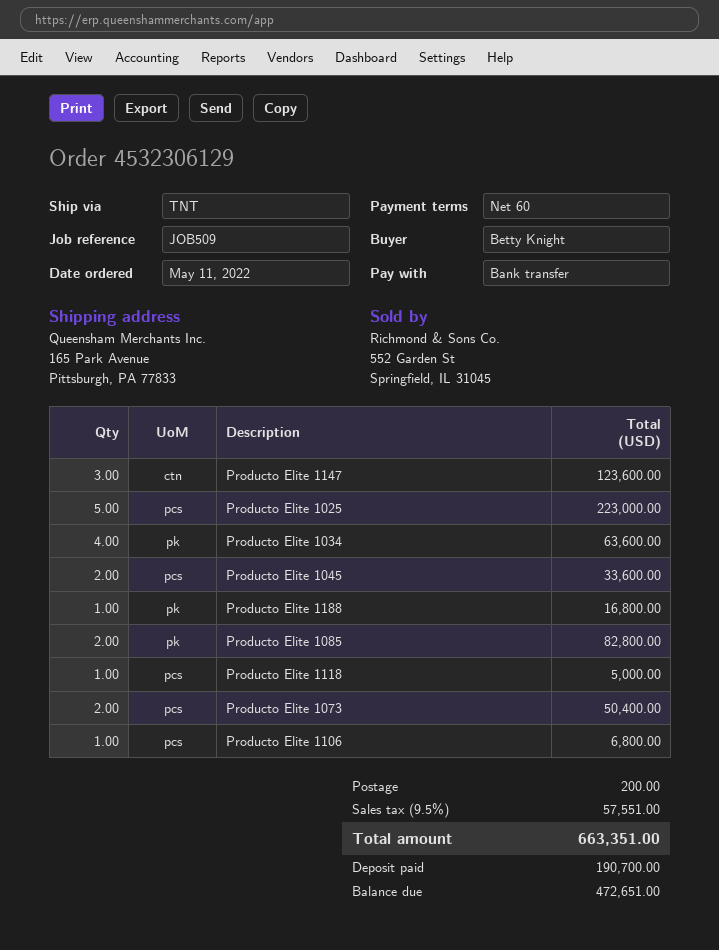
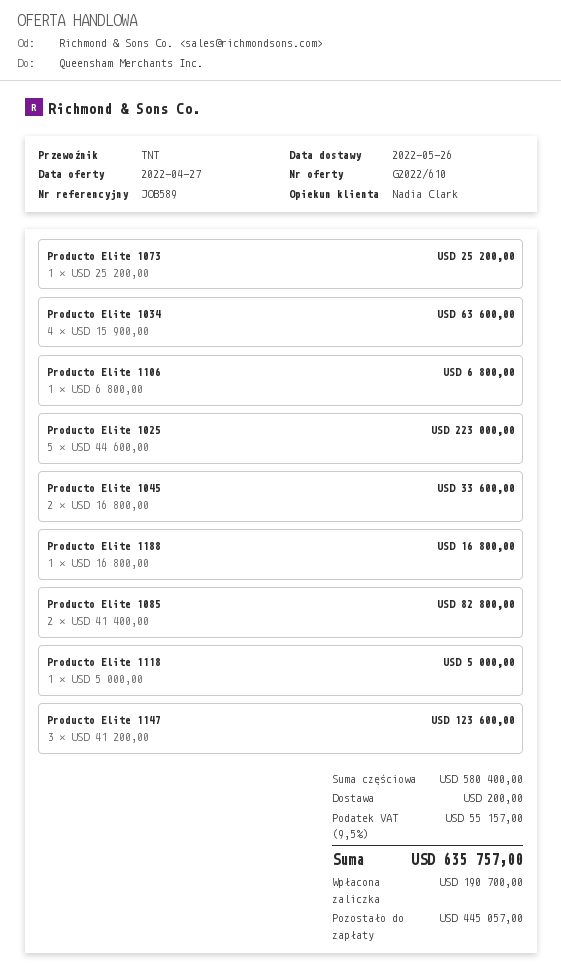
reference: JOB509 -> JOB589
Producto Elite 1073: 2 for 50400.00 -> 1 for 25200.00
tax: 9.5% = 57551.00 -> 9.5% = 55157.00
total: 663351.00 -> 635757.00
balance: 472651.00 -> 445057.00

